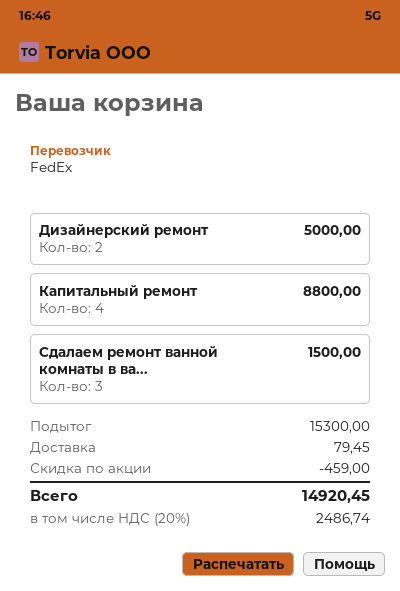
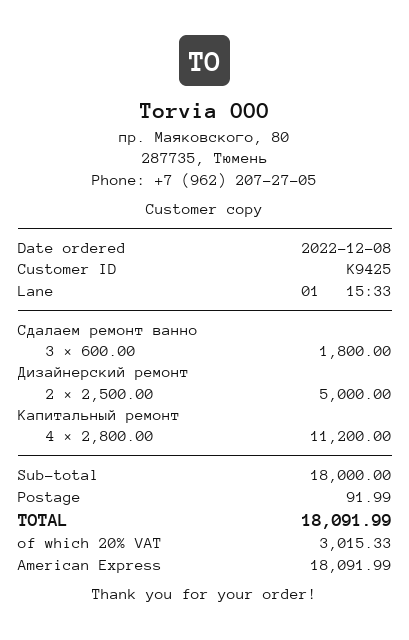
Капитальный ремонт: 4 for 8800.00 -> 4 for 11200.00
Сдалаем ремонт ванной комнаты в ва...: 3 for 1500.00 -> 3 for 1800.00
subtotal: 15300.00 -> 18000.00
discount: 459.00 -> none
shipping: 79.45 -> 91.99
tax: 20% = 2486.74 -> 20% = 3015.33
total: 14920.45 -> 18091.99

